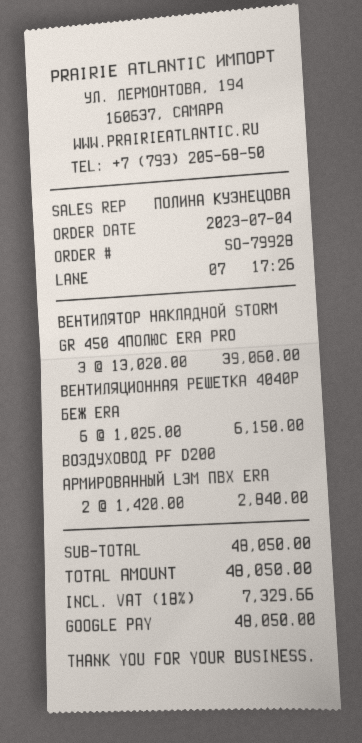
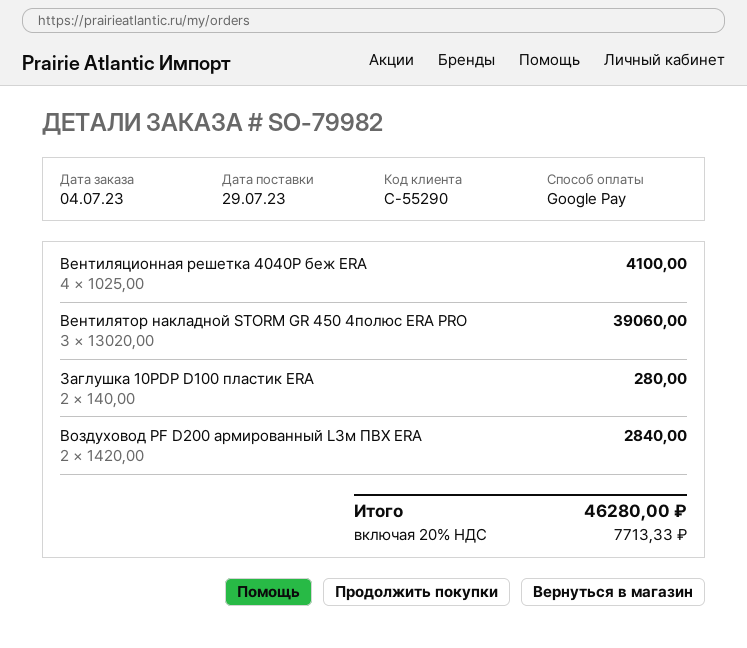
order number: SO-79928 -> SO-79982
ВЕНТИЛЯЦИОННАЯ РЕШЕТКА 4040Р БЕЖ ERA: 6 x 1025.00 = 6150.00 -> 4 x 1025.00 = 4100.00
Заглушка 10PDP D100 пластик ERA: none -> 2 x 140.00 = 280.00
tax: 18% = 7329.66 -> 20% = 7713.33
total: 48050.00 -> 46280.00

